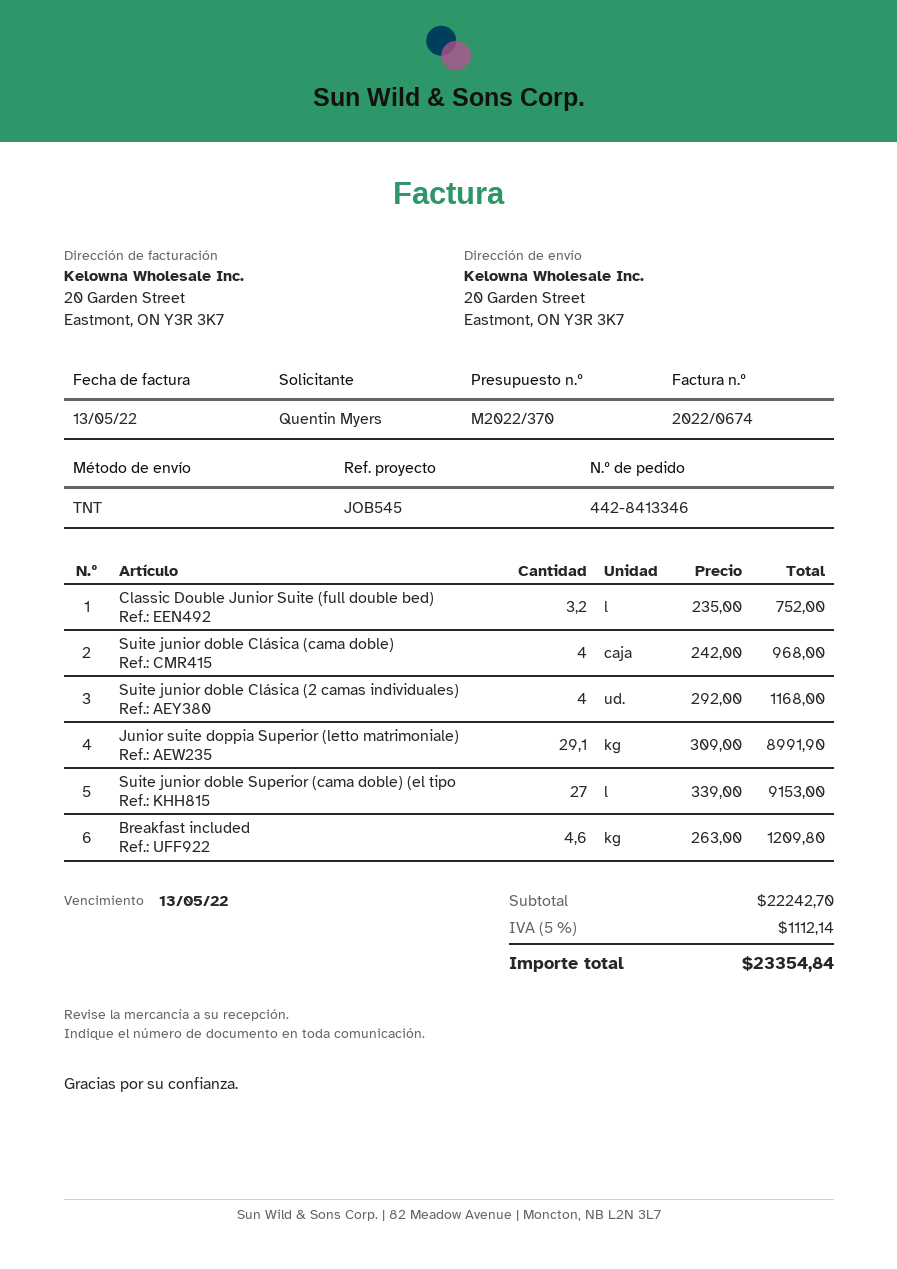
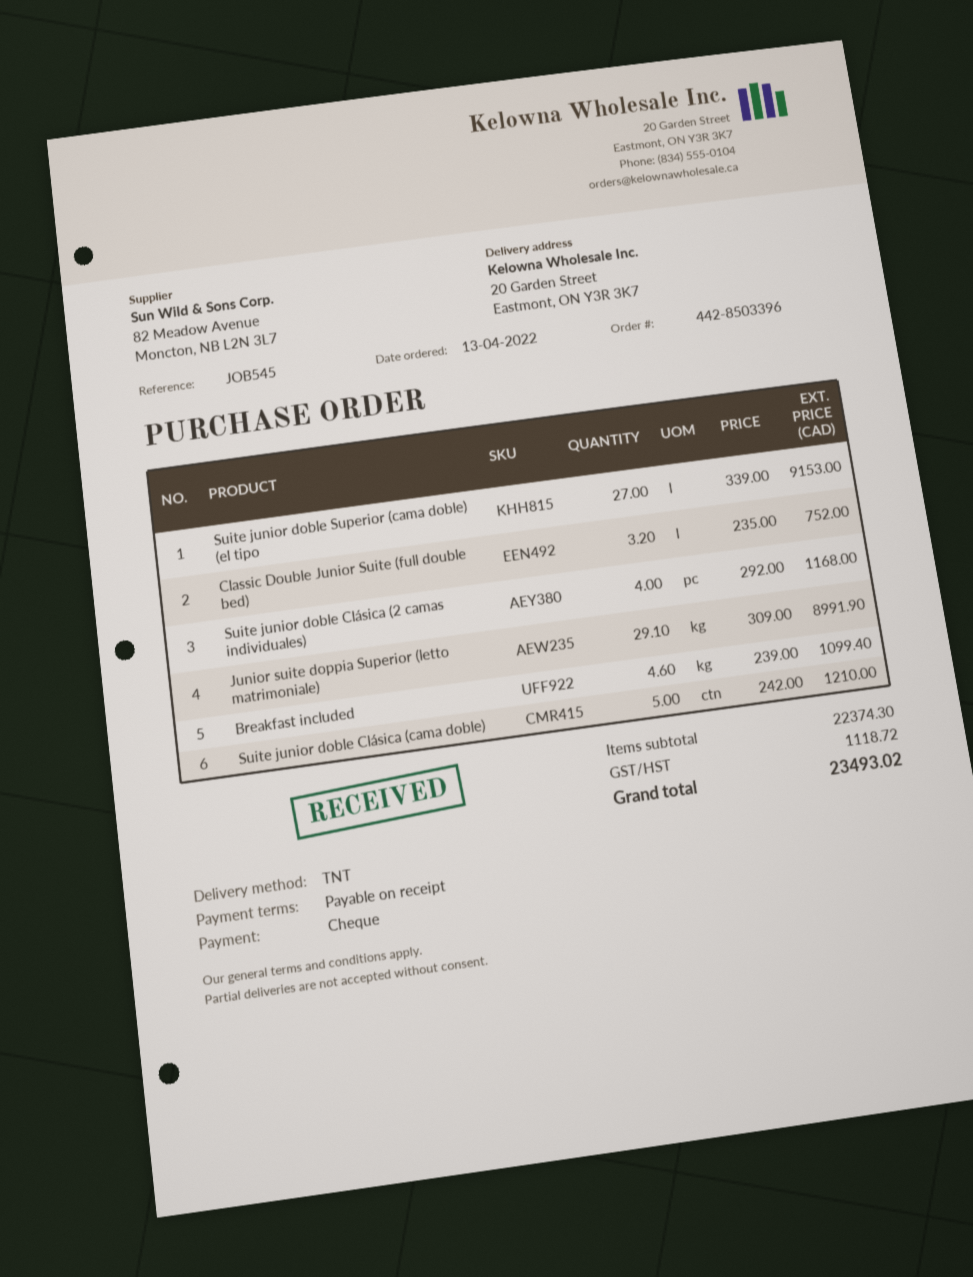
order number: 442-8413346 -> 442-8503396
Suite junior doble Clásica (cama doble): 4 x 242.00 = 968.00 -> 5 x 242.00 = 1210.00
Breakfast included: 4.6 x 263.00 = 1209.80 -> 4.6 x 239.00 = 1099.40
subtotal: 22242.70 -> 22374.30
tax: 1112.14 -> 1118.72
total: 23354.84 -> 23493.02

